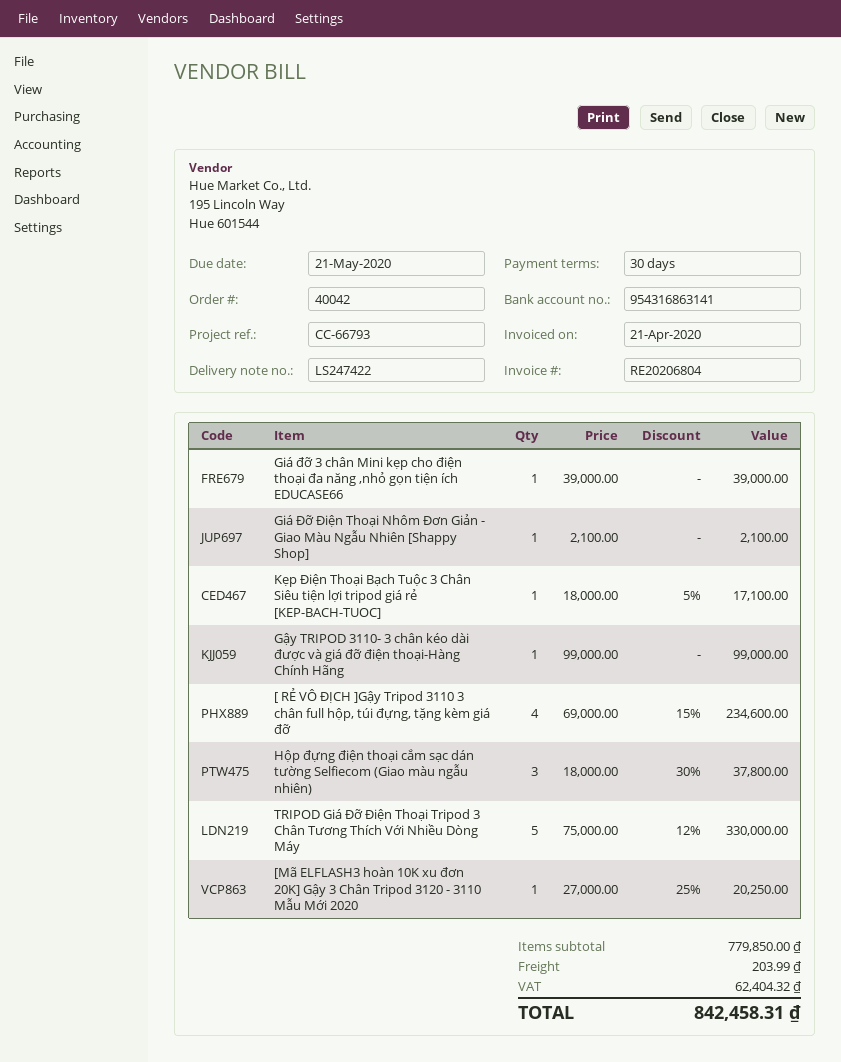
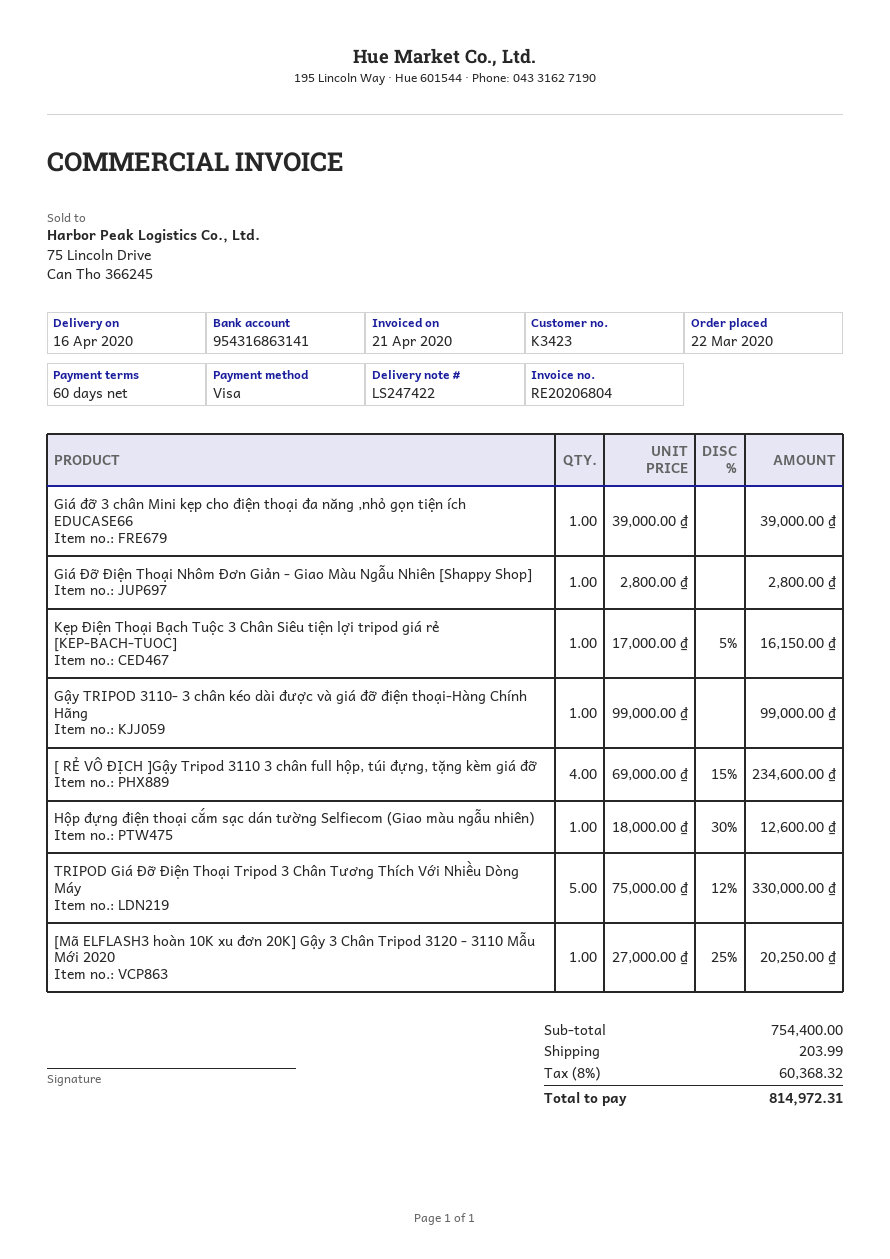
payment terms: 30 days -> 60 days
Giá Đỡ Điện Thoại Nhôm Đơn Giản - Giao Màu Ngẫu Nhiên [Shappy Shop]: 1 x 2100.00 = 2100.00 -> 1 x 2800.00 = 2800.00
Kẹp Điện Thoại Bạch Tuộc 3 Chân Siêu tiện lợi tripod giá rẻ [KEP-BACH-TUOC]: 1 x 18000.00 - 5% = 17100.00 -> 1 x 17000.00 - 5% = 16150.00
Hộp đựng điện thoại cắm sạc dán tường Selfiecom (Giao màu ngẫu nhiên): 3 x 18000.00 - 30% = 37800.00 -> 1 x 18000.00 - 30% = 12600.00
subtotal: 779850.00 -> 754400.00
tax: 62404.32 -> 60368.32
total: 842458.31 -> 814972.31

